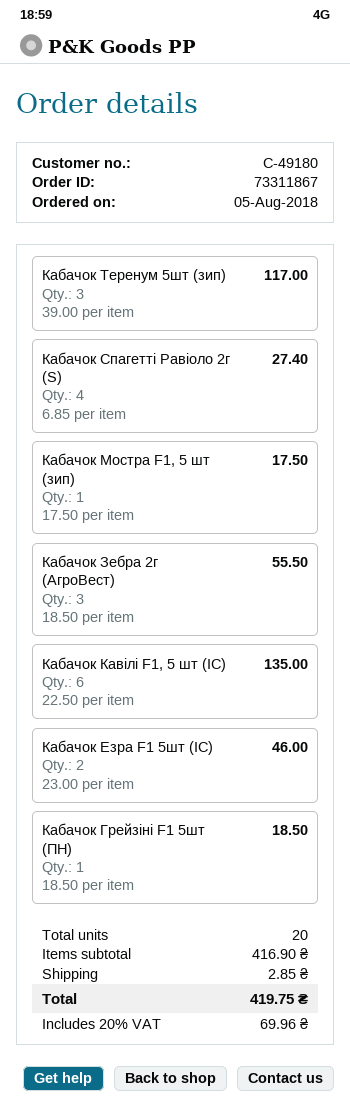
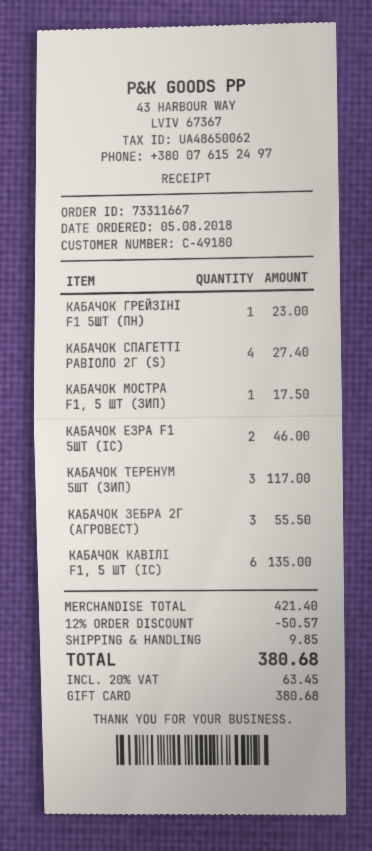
order number: 73311867 -> 73311667
Кабачок Грейзіні F1 5шт (ПН): 1 for 18.50 -> 1 for 23.00
subtotal: 416.90 -> 421.40
discount: none -> 12% = 50.57
shipping: 2.85 -> 9.85
tax: 20% = 69.96 -> 20% = 63.45
total: 419.75 -> 380.68

